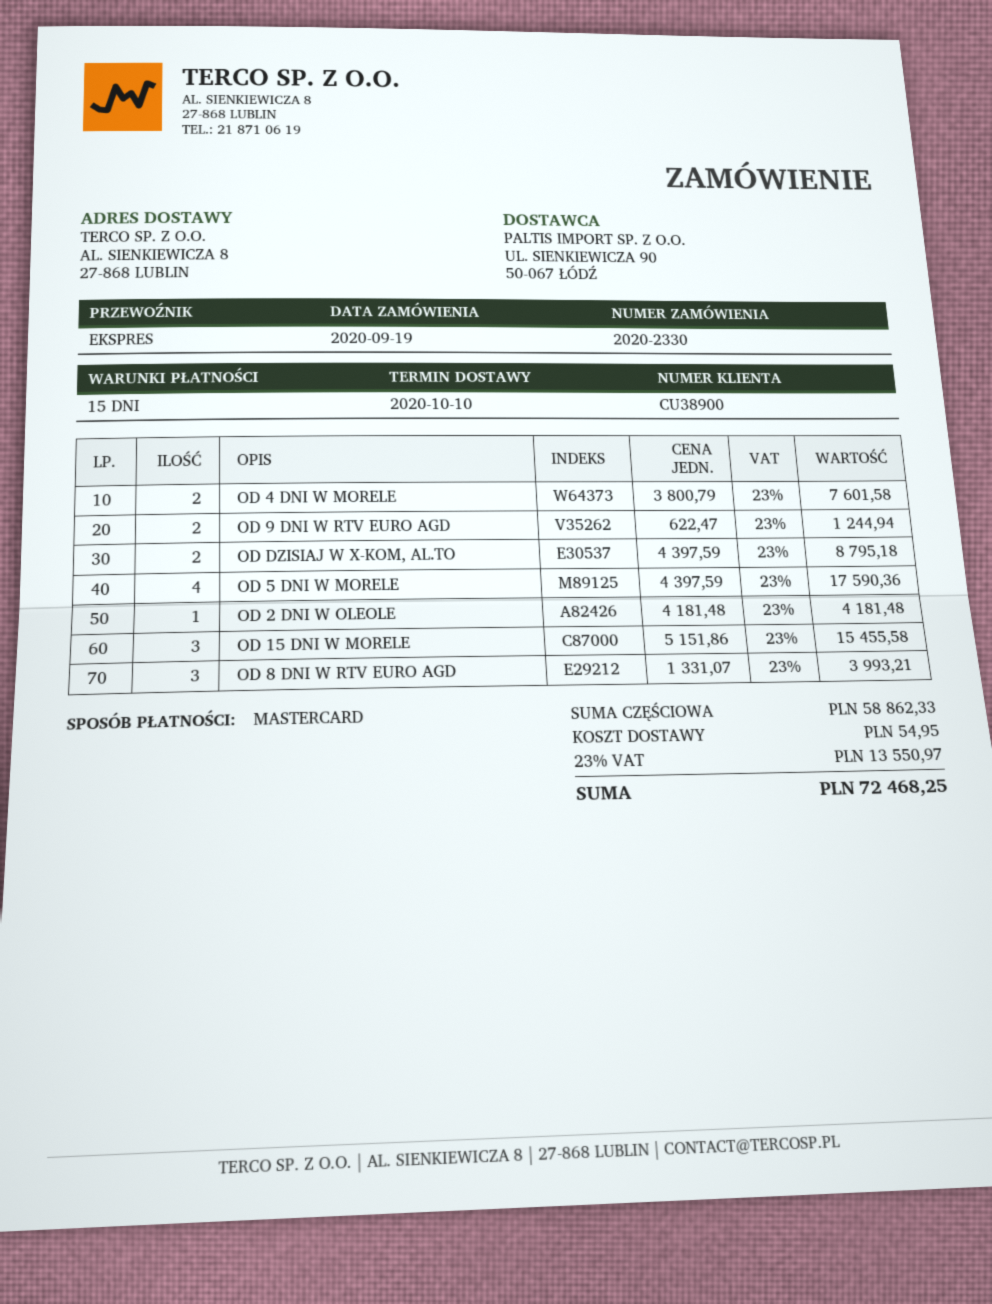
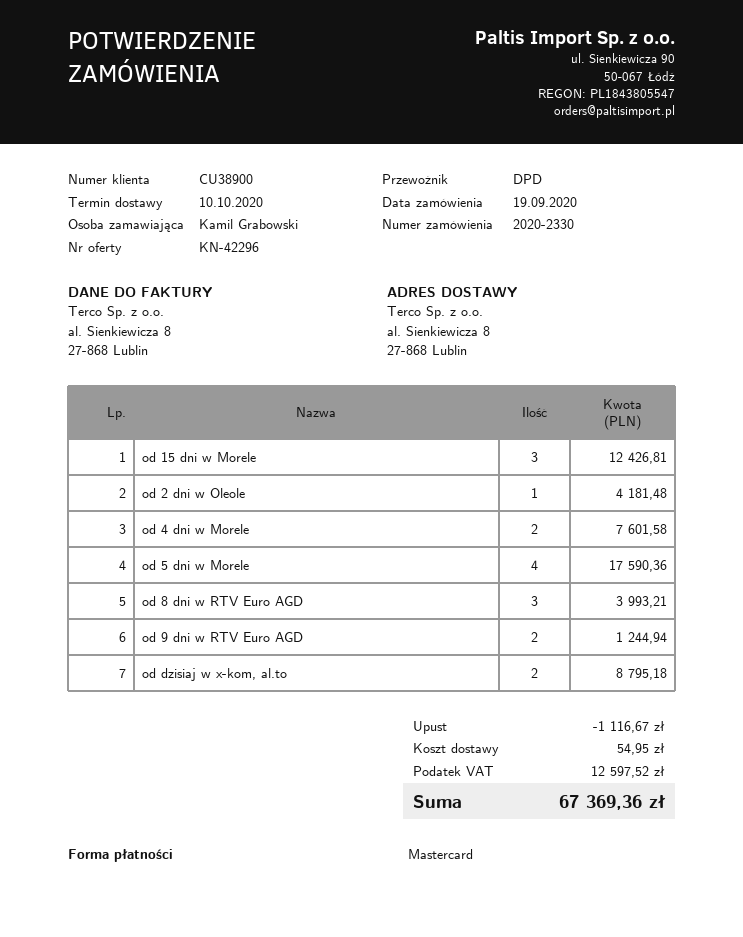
shipping method: express -> DPD
OD 15 DNI W MORELE: 3 for 15455.58 -> 3 for 12426.81
discount: none -> 1116.67
tax: 13550.97 -> 12597.52
total: 72468.25 -> 67369.36

